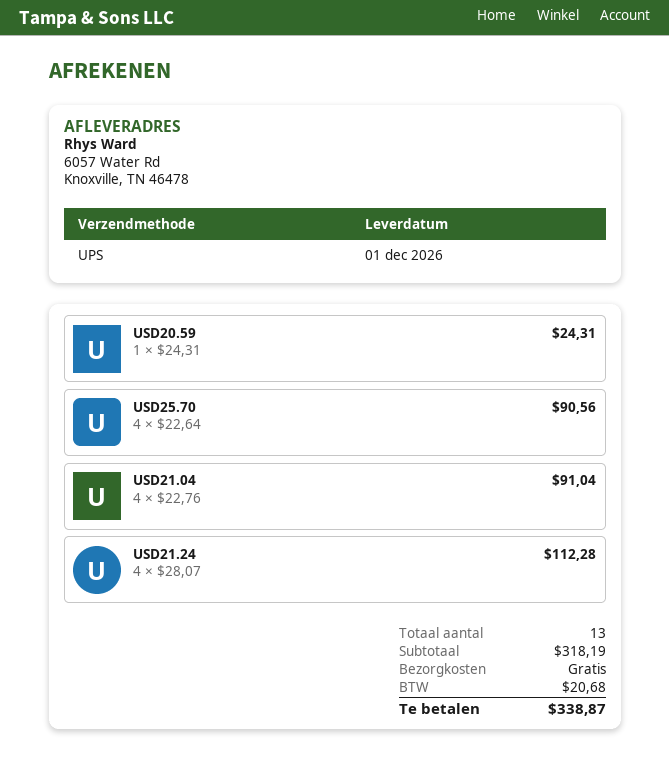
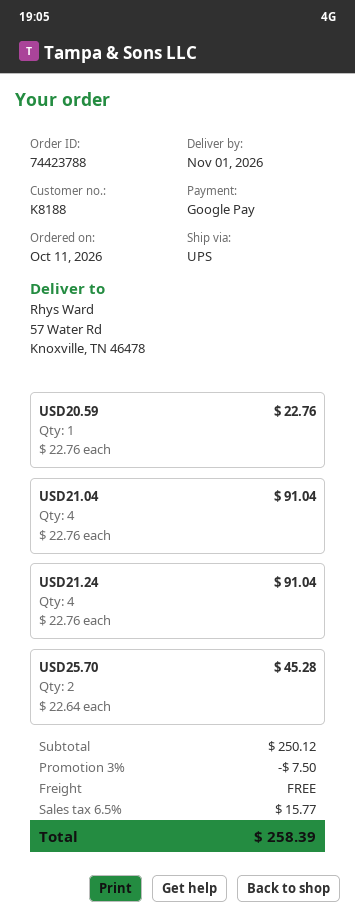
delivery date: 2026-12-01 -> 2026-11-01
ship to: 6057 Water Rd, Knoxville, TN 46478 -> 57 Water Rd, Knoxville, TN 46478
USD20.59: 1 x 24.31 = 24.31 -> 1 x 22.76 = 22.76
USD25.70: 4 x 22.64 = 90.56 -> 2 x 22.64 = 45.28
USD21.24: 4 x 28.07 = 112.28 -> 4 x 22.76 = 91.04
subtotal: 318.19 -> 250.12
discount: none -> 3% = 7.50
tax: 20.68 -> 15.77
total: 338.87 -> 258.39

